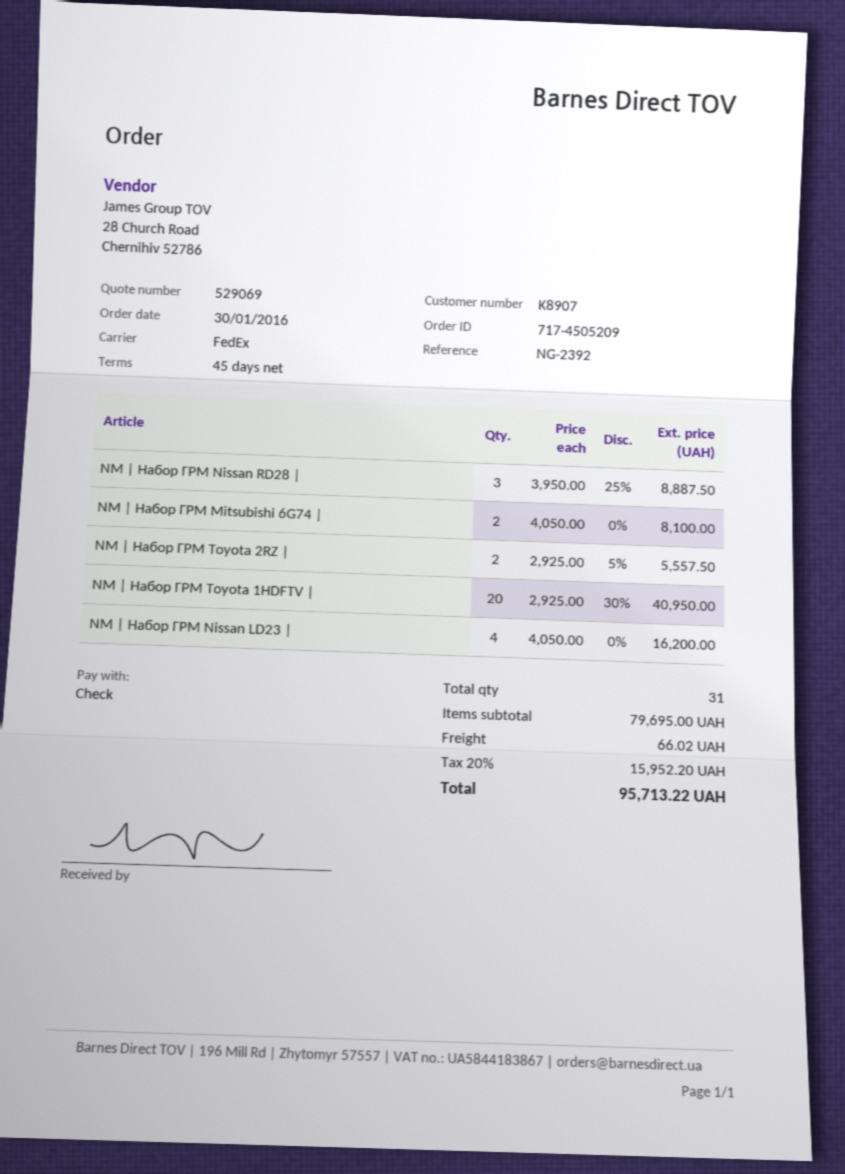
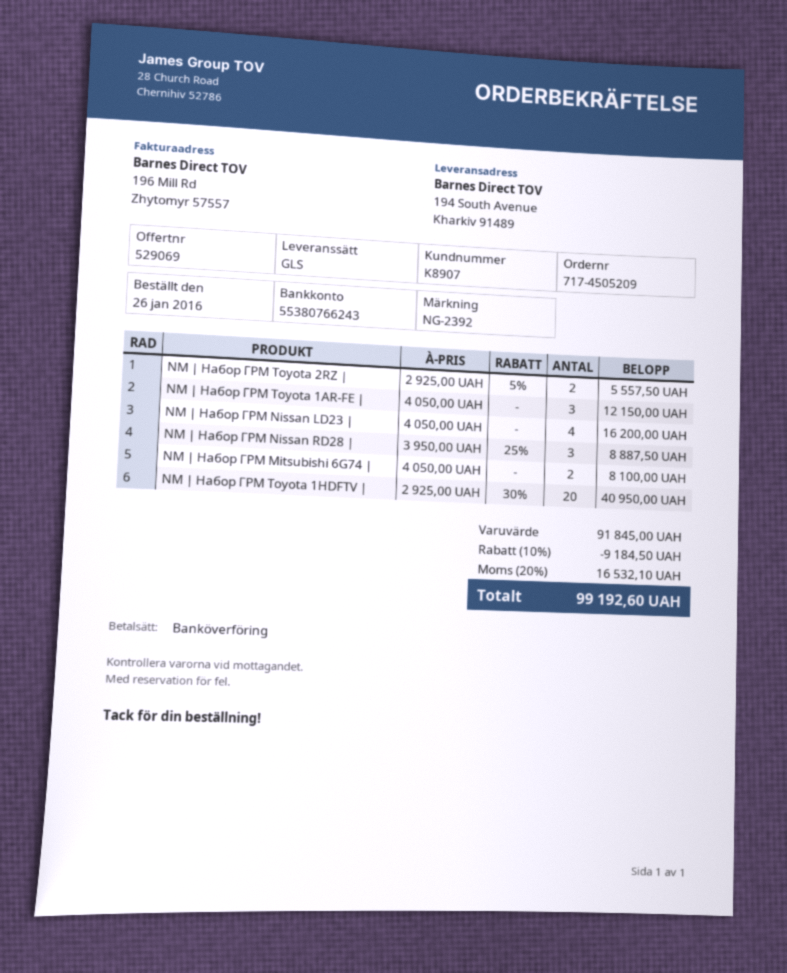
order date: 2016-01-30 -> 2016-01-26
payment method: cheque -> bank transfer
shipping method: FedEx -> GLS
NM | Набор ГРМ Toyota 1AR-FE |: none -> 3 x 4050.00 = 12150.00
subtotal: 79695.00 -> 91845.00
discount: none -> 10% = 9184.50
shipping: 66.02 -> none
tax: 20% = 15952.20 -> 20% = 16532.10
total: 95713.22 -> 99192.60

